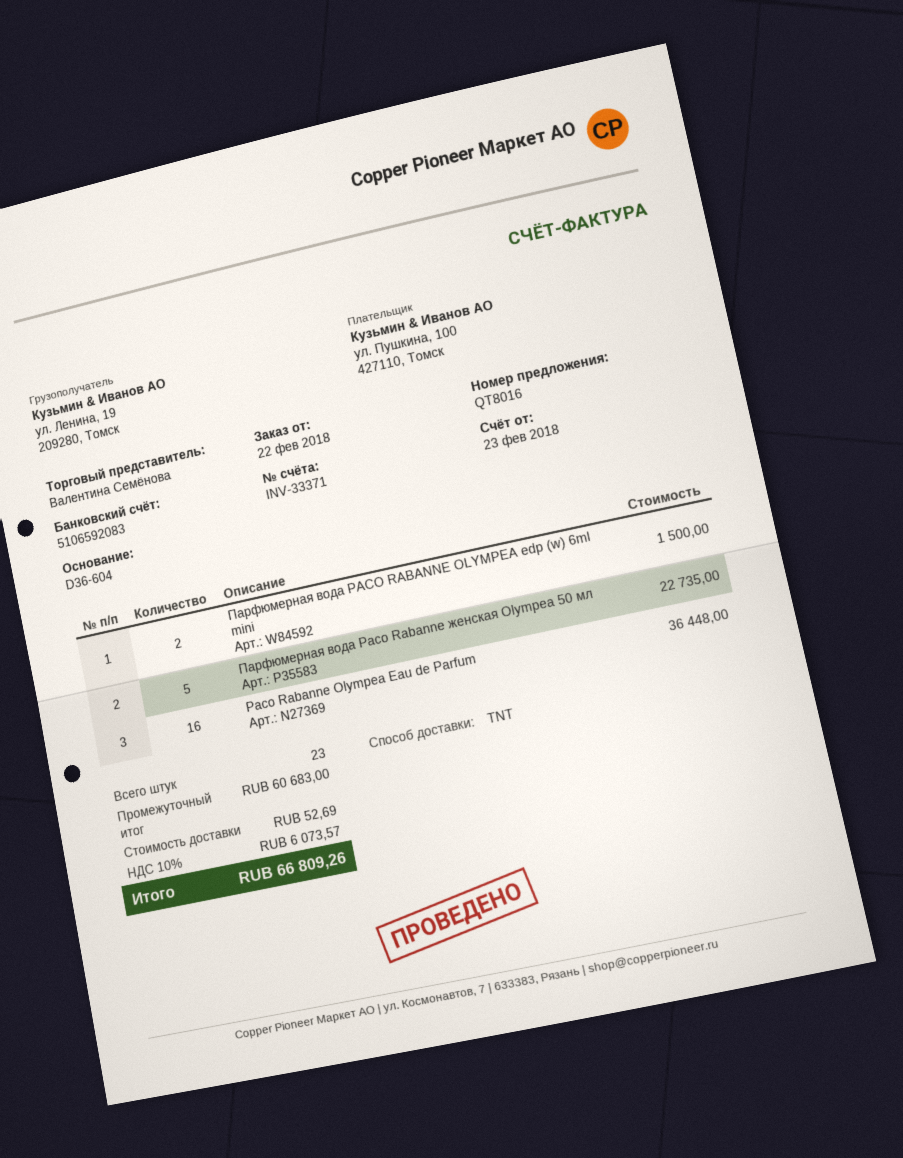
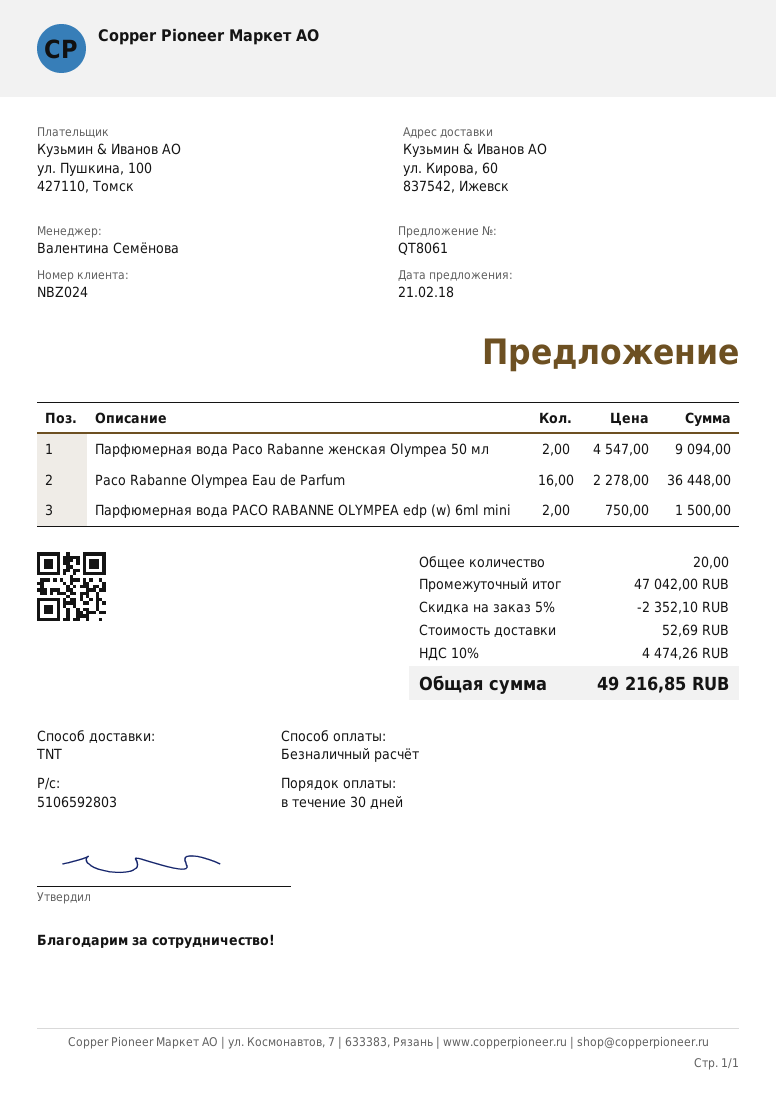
quote number: QT8016 -> QT8061
bank account: 5106592083 -> 5106592803
ship to: ул. Ленина, 19, 209280, Томск -> ул. Кирова, 60, 837542, Ижевск
Парфюмерная вода Paco Rabanne женская Olympea 50 мл: 5 for 22735.00 -> 2 for 9094.00
total quantity: 23 -> 20
subtotal: 60683.00 -> 47042.00
discount: none -> 5% = 2352.10
tax: 10% = 6073.57 -> 10% = 4474.26
total: 66809.26 -> 49216.85

